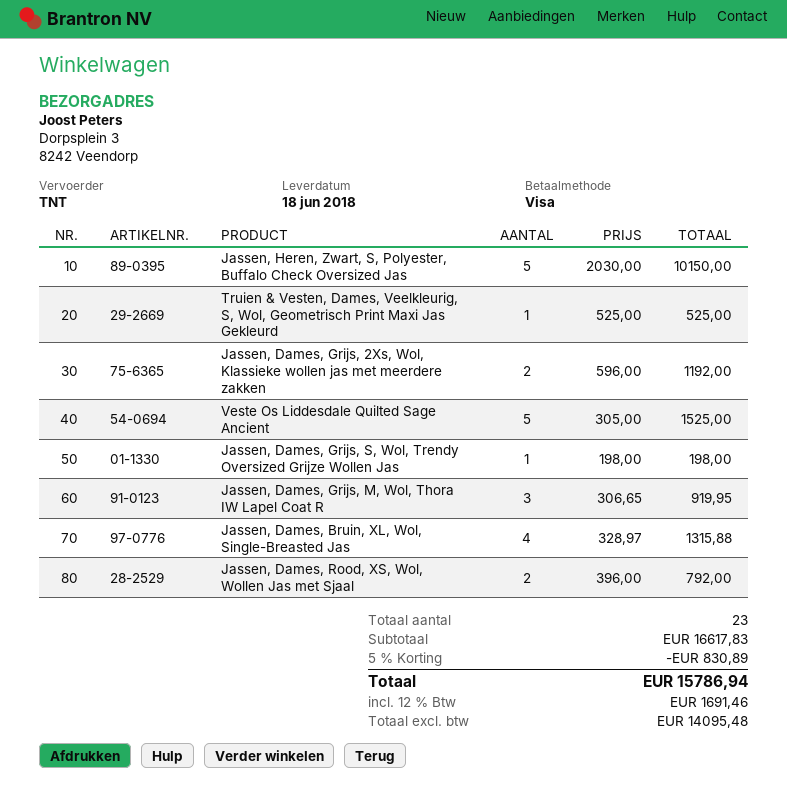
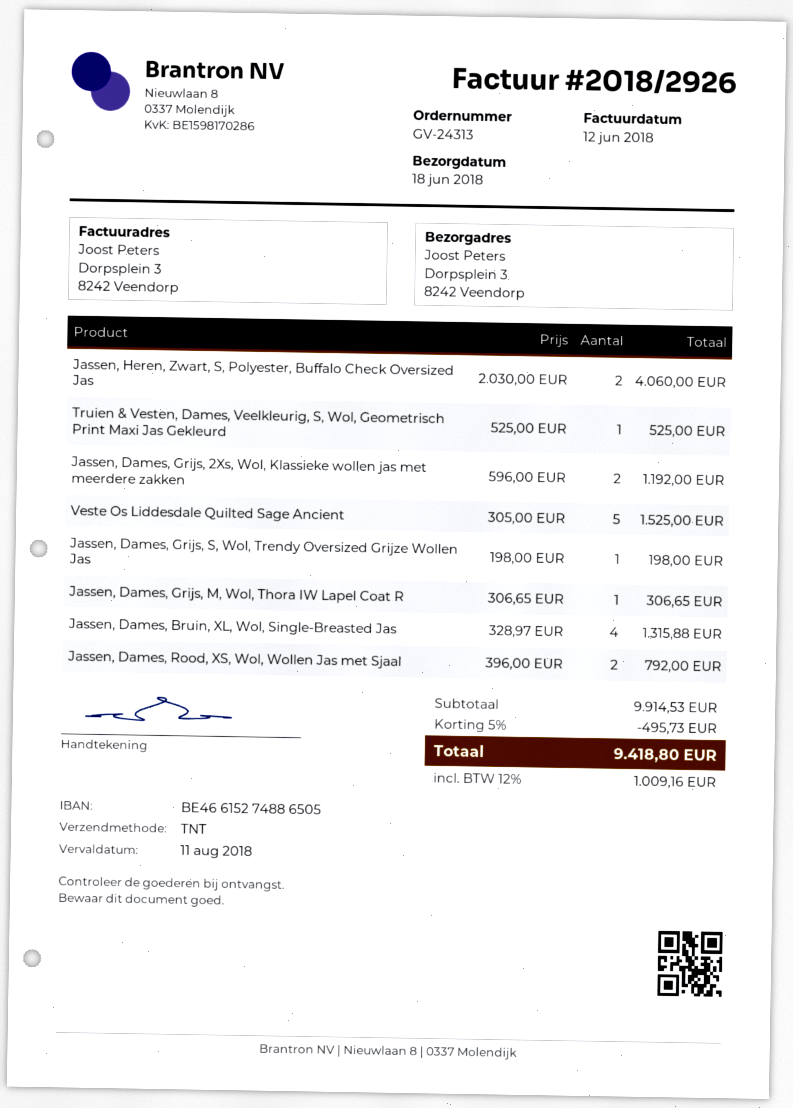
Jassen, Heren, Zwart, S, Polyester, Buffalo Check Oversized Jas: 5 x 2030.00 = 10150.00 -> 2 x 2030.00 = 4060.00
Jassen, Dames, Grijs, M, Wol, Thora IW Lapel Coat R: 3 x 306.65 = 919.95 -> 1 x 306.65 = 306.65
subtotal: 16617.83 -> 9914.53
discount: 5% = 830.89 -> 5% = 495.73
tax: 12% = 1691.46 -> 12% = 1009.16
total: 15786.94 -> 9418.80

